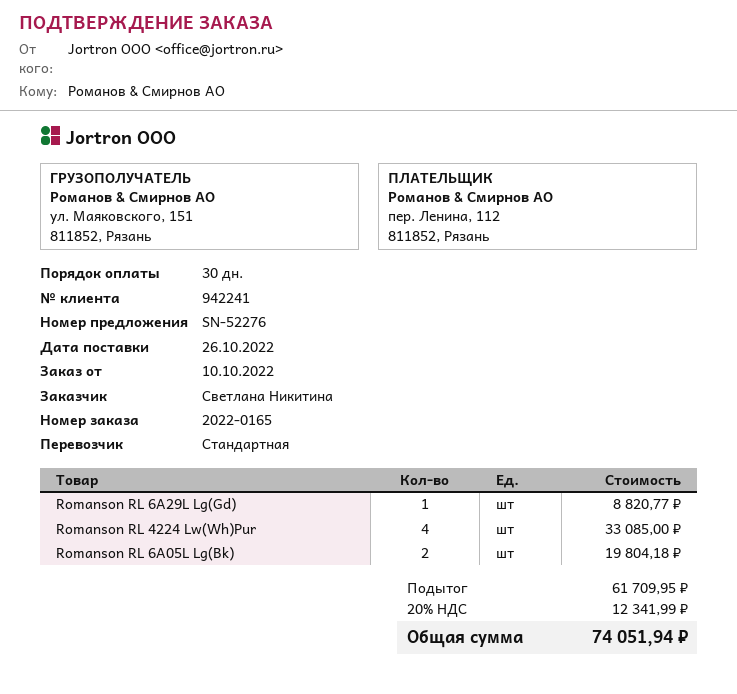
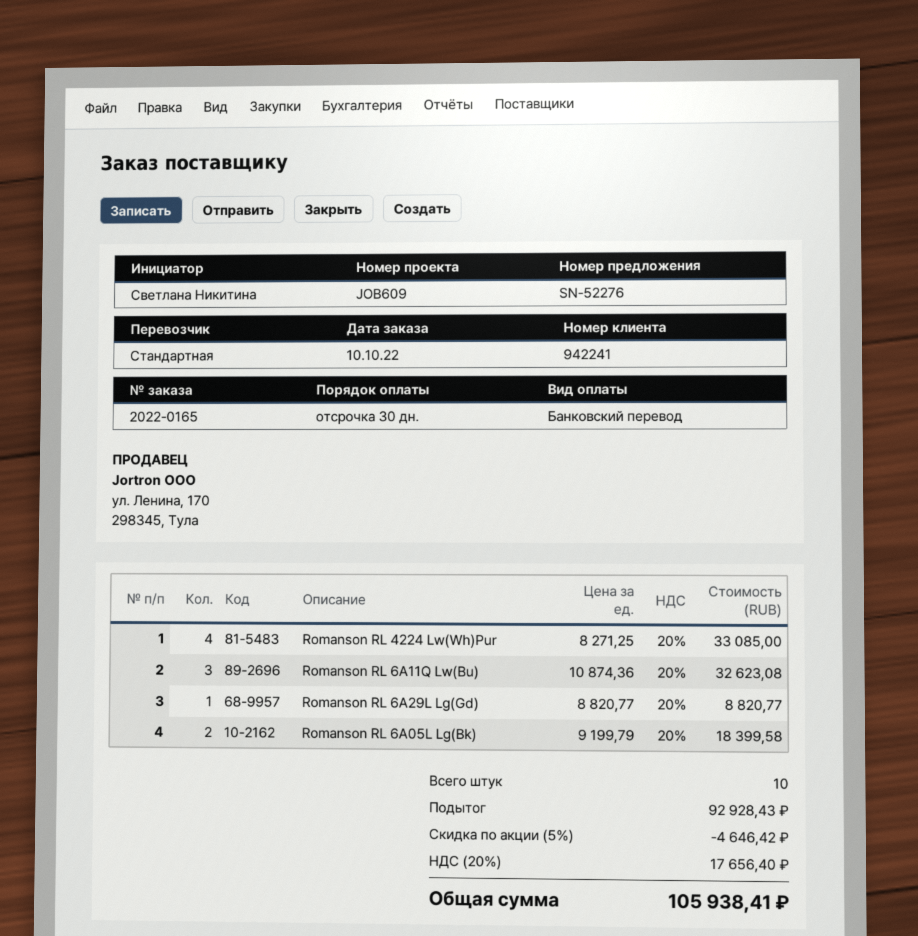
Romanson RL 6A05L Lg(Bk): 2 for 19804.18 -> 2 for 18399.58
Romanson RL 6A11Q Lw(Bu): none -> 3 for 32623.08
subtotal: 61709.95 -> 92928.43
discount: none -> 5% = 4646.42
tax: 20% = 12341.99 -> 20% = 17656.40
total: 74051.94 -> 105938.41

